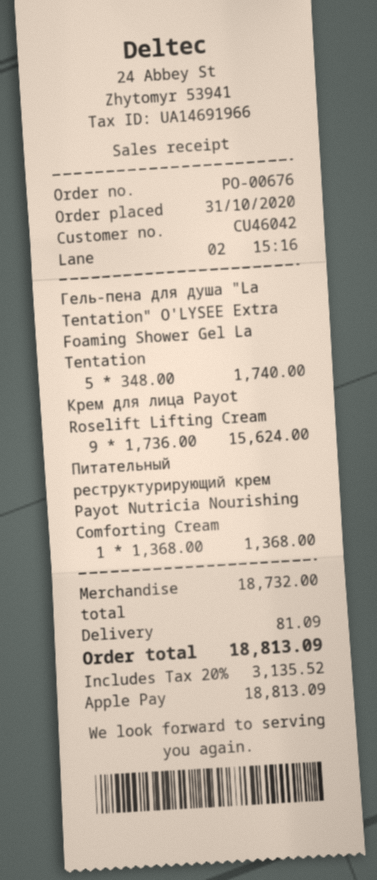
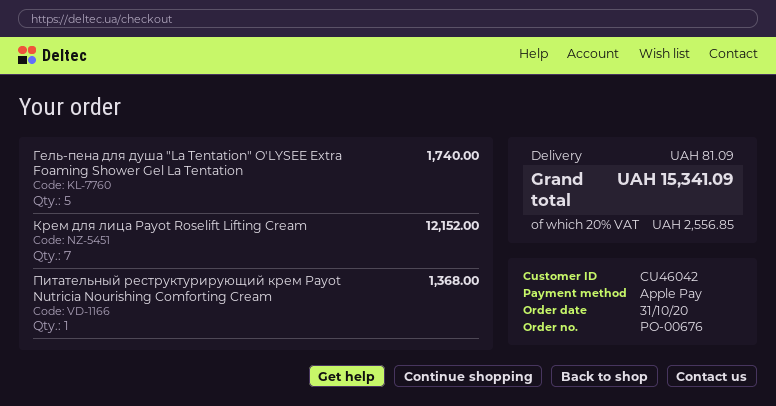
Крем для лица Payot Roselift Lifting Cream: 9 for 15624.00 -> 7 for 12152.00
tax: 20% = 3135.52 -> 20% = 2556.85
total: 18813.09 -> 15341.09

